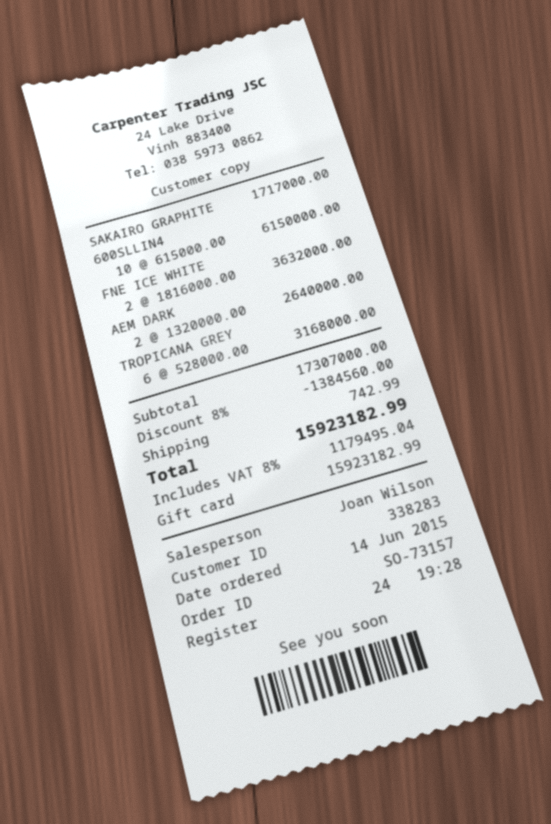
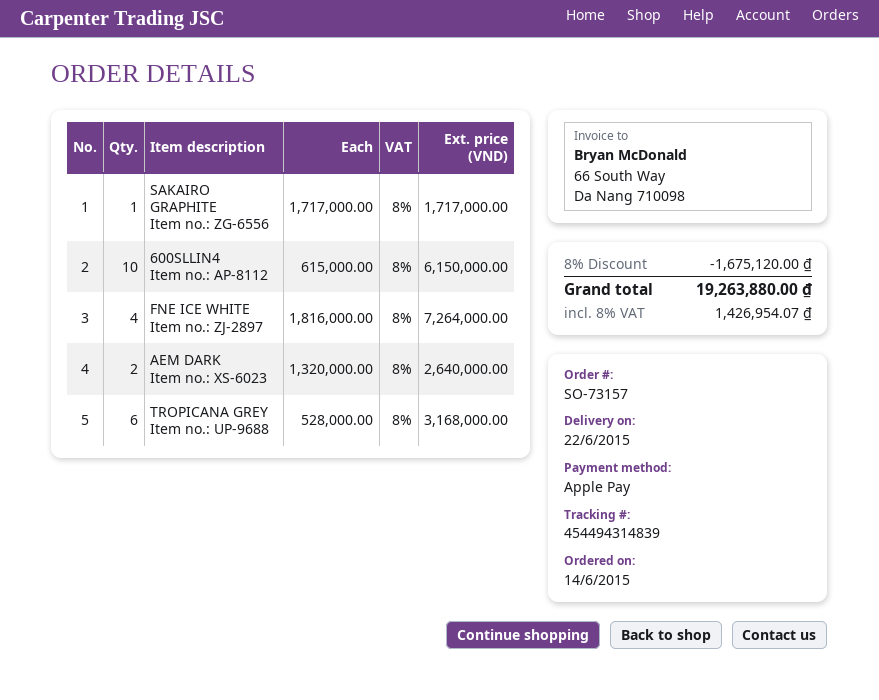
payment method: gift card -> Apple Pay
FNE ICE WHITE: 2 x 1816000.00 = 3632000.00 -> 4 x 1816000.00 = 7264000.00
discount: 8% = 1384560.00 -> 8% = 1675120.00
shipping: 742.99 -> none
tax: 8% = 1179495.04 -> 8% = 1426954.07
total: 15923182.99 -> 19263880.00

